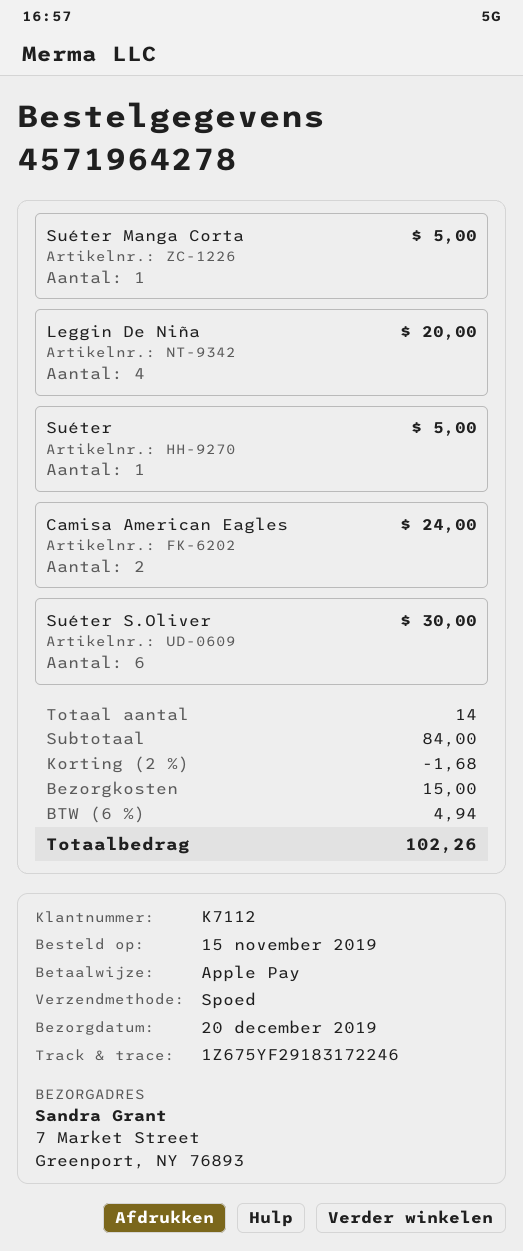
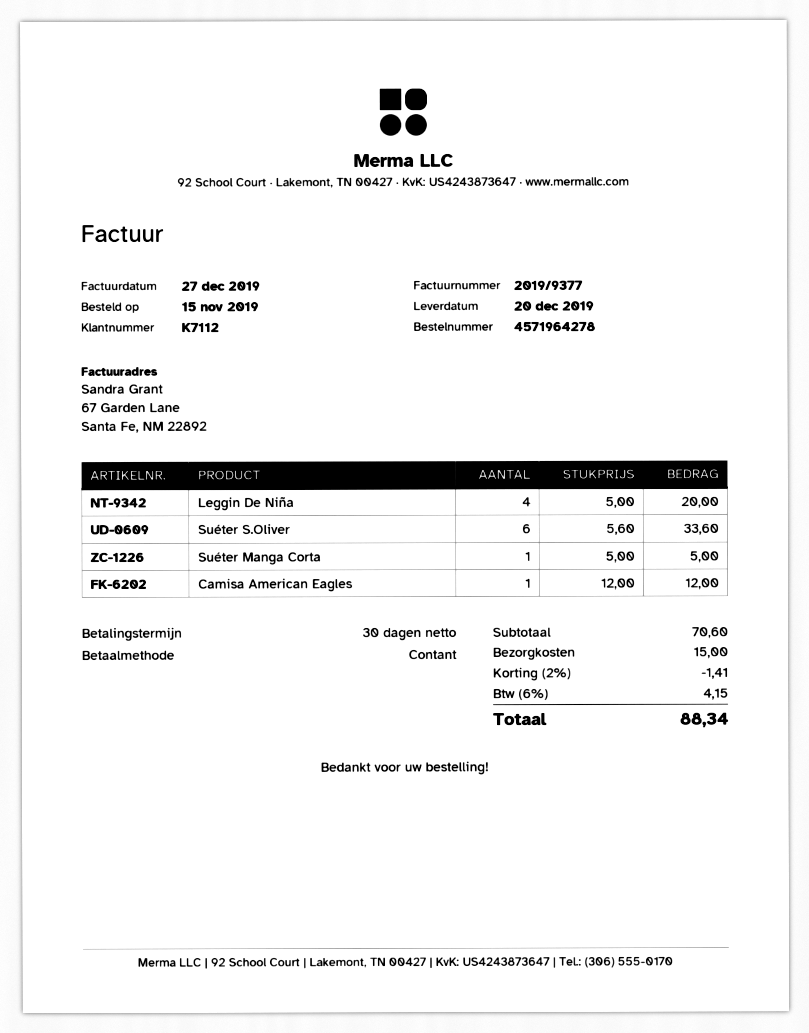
payment method: Apple Pay -> cash
Suéter: 1 for 5.00 -> none
Camisa American Eagles: 2 for 24.00 -> 1 for 12.00
Suéter S.Oliver: 6 for 30.00 -> 6 for 33.60
subtotal: 84.00 -> 70.60
discount: 2% = 1.68 -> 2% = 1.41
tax: 6% = 4.94 -> 6% = 4.15
total: 102.26 -> 88.34

